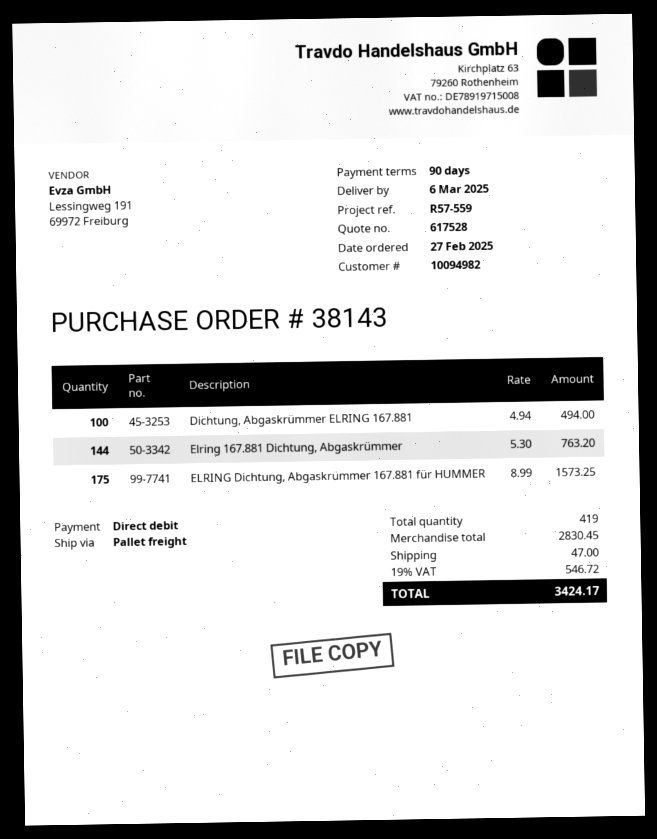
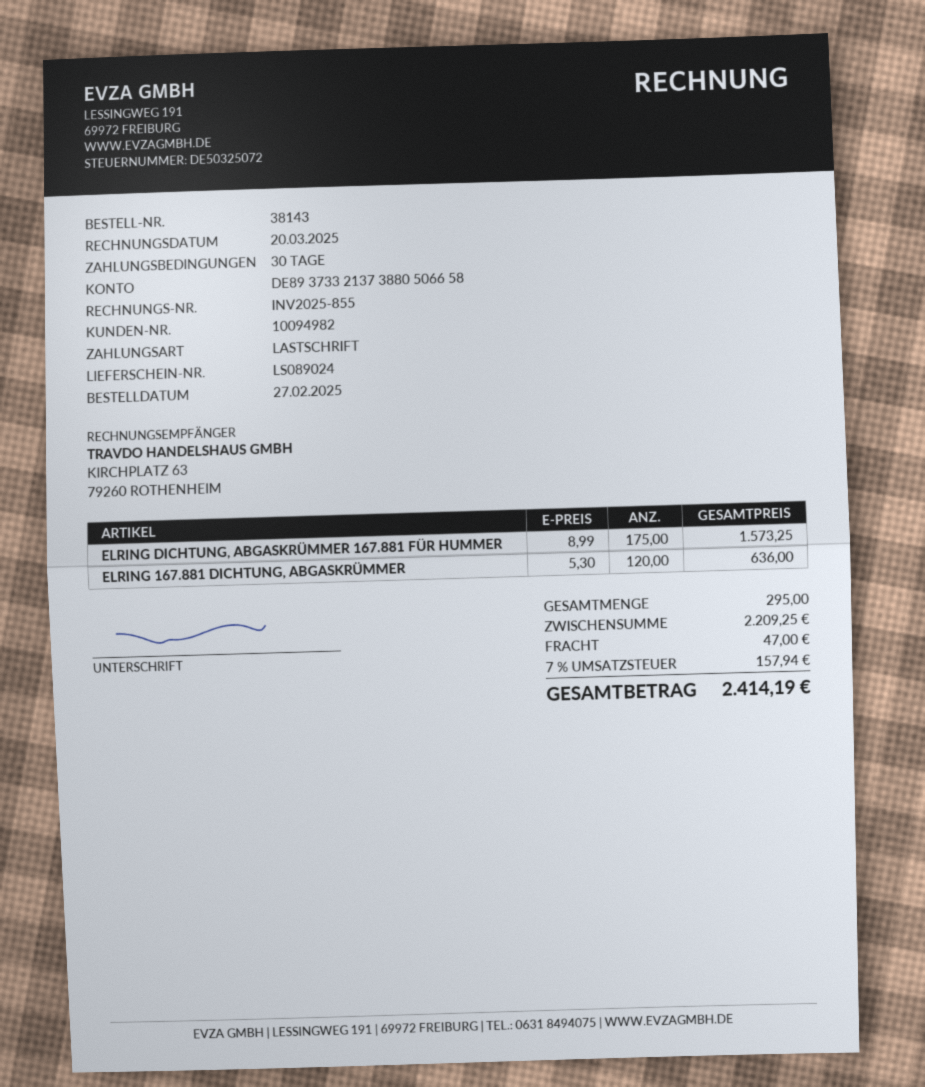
payment terms: 90 days -> 30 days
Dichtung, Abgaskrümmer ELRING 167.881: 100 x 4.94 = 494.00 -> none
Elring 167.881 Dichtung, Abgaskrümmer: 144 x 5.30 = 763.20 -> 120 x 5.30 = 636.00
total quantity: 419 -> 295
subtotal: 2830.45 -> 2209.25
tax: 19% = 546.72 -> 7% = 157.94
total: 3424.17 -> 2414.19

